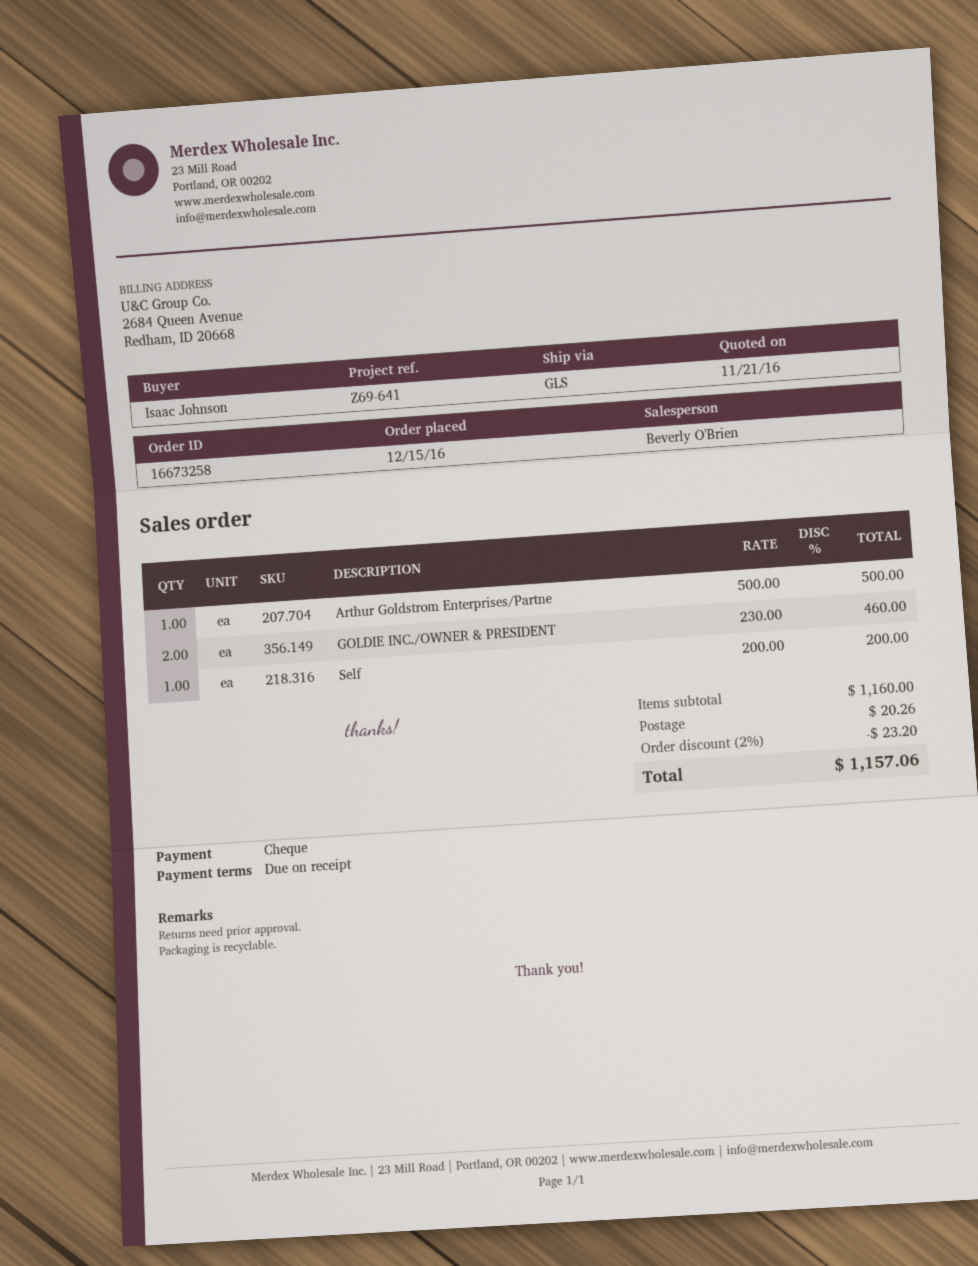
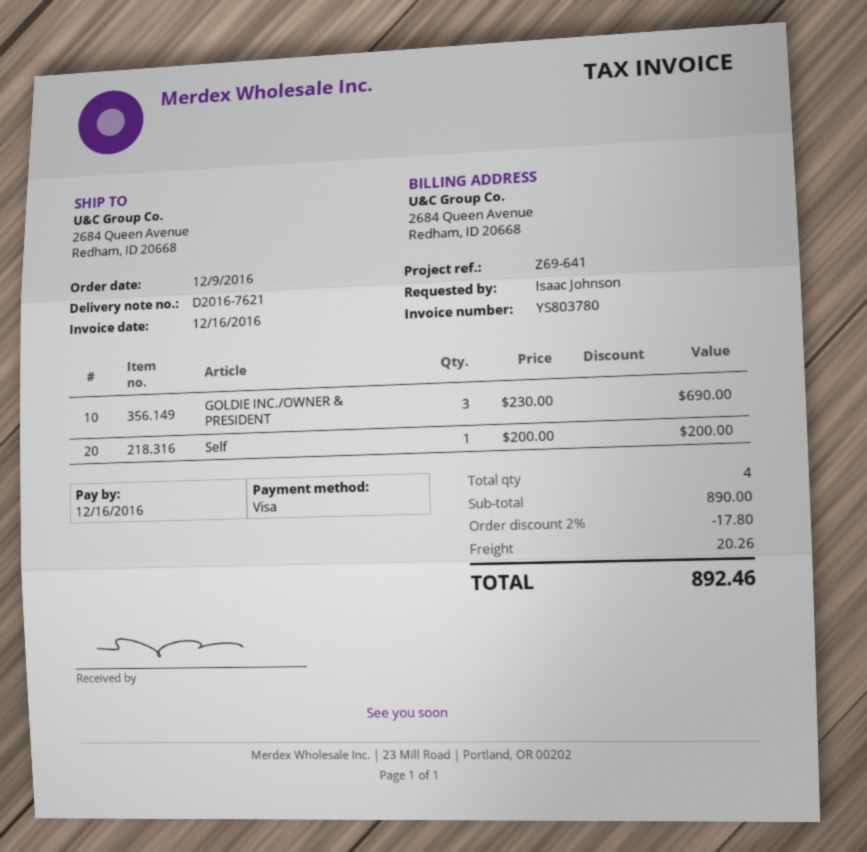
order date: 2016-12-15 -> 2016-12-09
payment method: cheque -> Visa
Arthur Goldstrom Enterprises/Partne: 1 x 500.00 = 500.00 -> none
GOLDIE INC./OWNER & PRESIDENT: 2 x 230.00 = 460.00 -> 3 x 230.00 = 690.00
subtotal: 1160.00 -> 890.00
discount: 2% = 23.20 -> 2% = 17.80
total: 1157.06 -> 892.46

